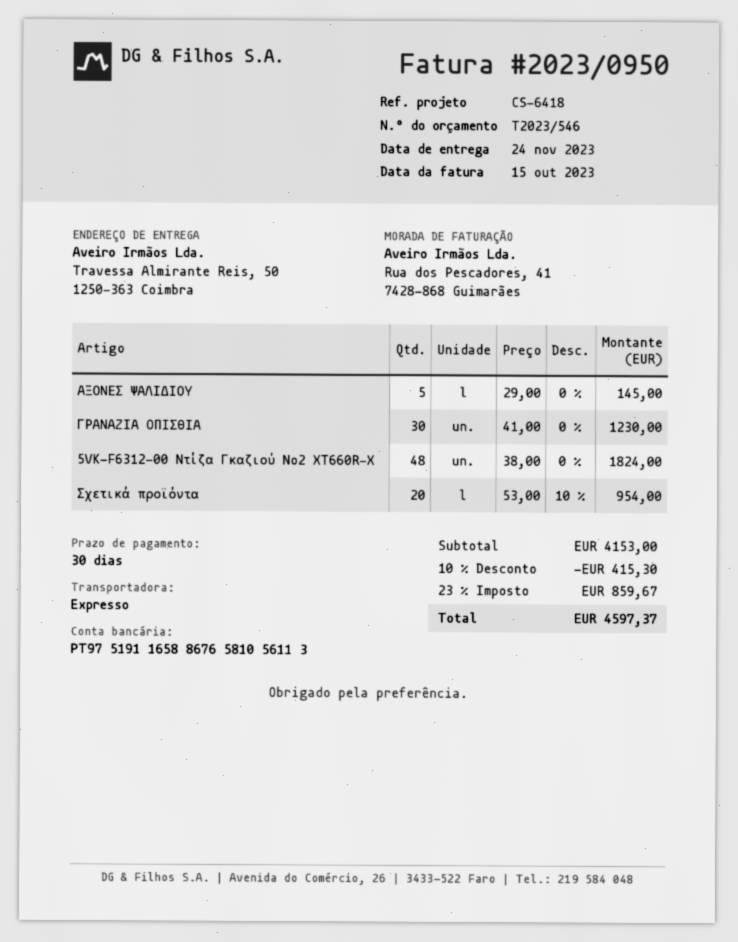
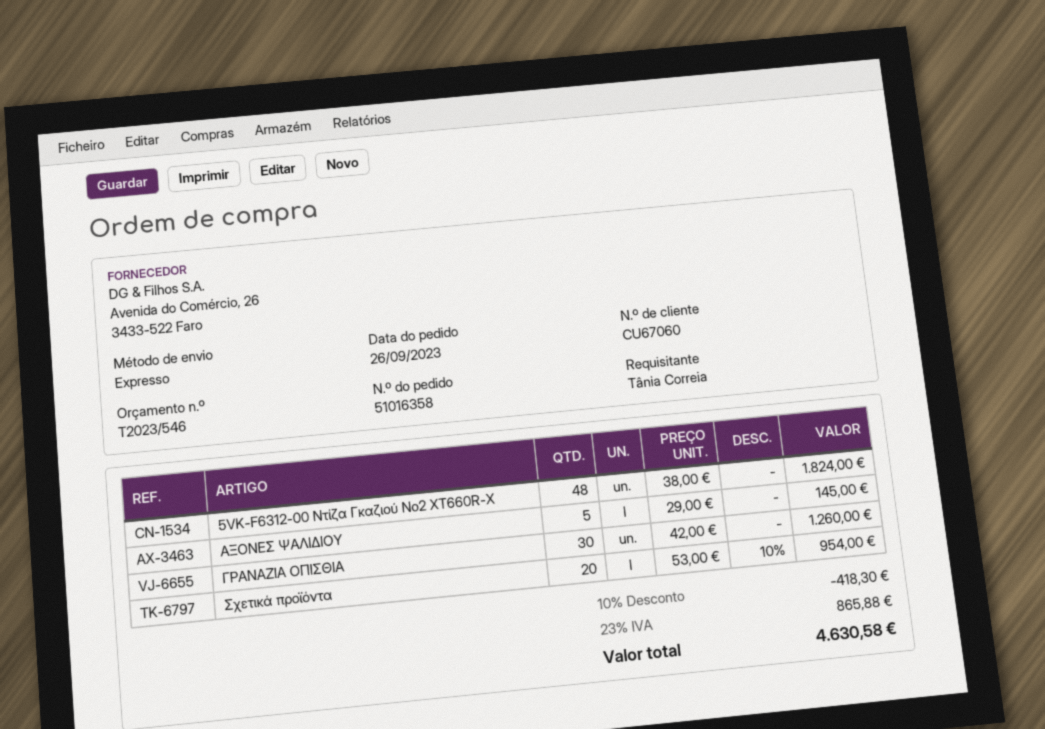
ΓΡΑΝΑΖΙΑ ΟΠΙΣΘΙΑ: 30 x 41.00 = 1230.00 -> 30 x 42.00 = 1260.00
discount: 10% = 415.30 -> 10% = 418.30
tax: 23% = 859.67 -> 23% = 865.88
total: 4597.37 -> 4630.58

